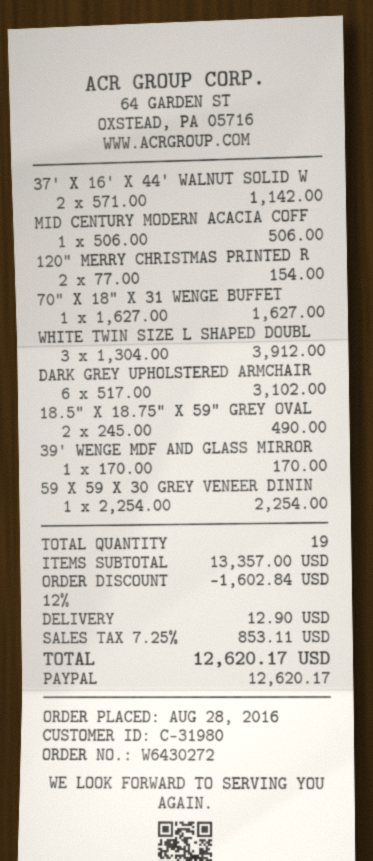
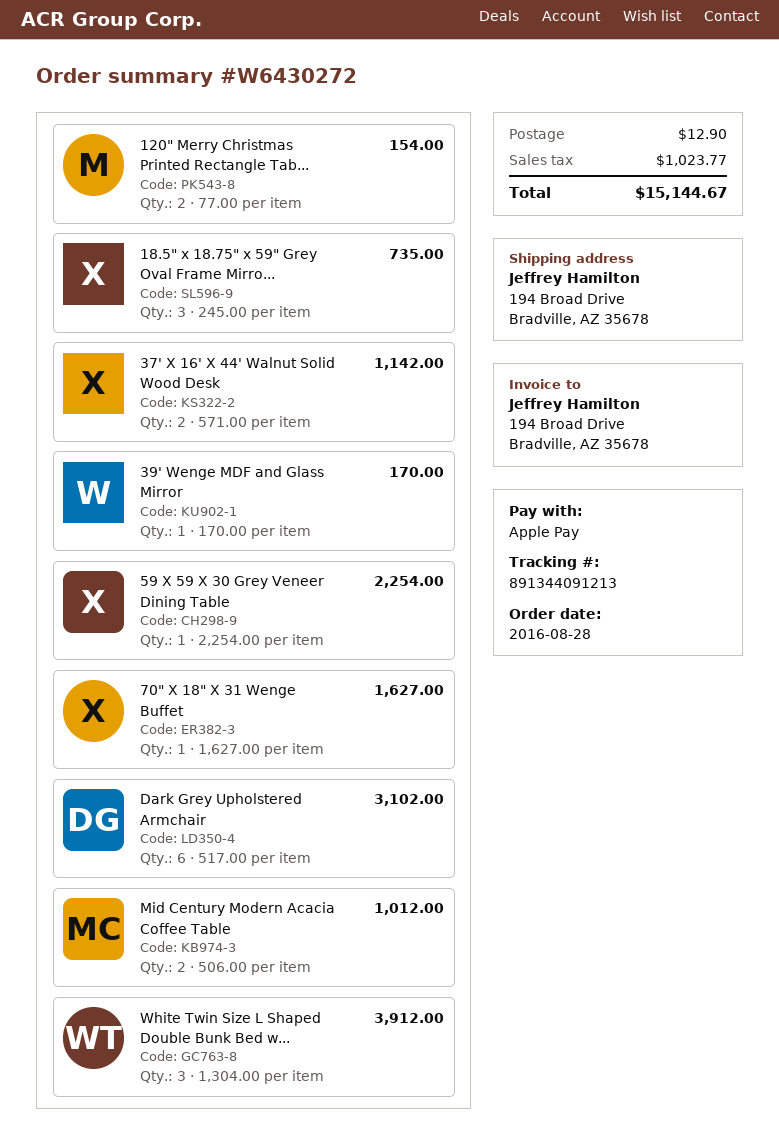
payment method: PayPal -> Apple Pay
MID CENTURY MODERN ACACIA COFF: 1 x 506.00 = 506.00 -> 2 x 506.00 = 1012.00
18.5" X 18.75" X 59" GREY OVAL: 2 x 245.00 = 490.00 -> 3 x 245.00 = 735.00
discount: 12% = 1602.84 -> none
tax: 853.11 -> 1023.77
total: 12620.17 -> 15144.67

